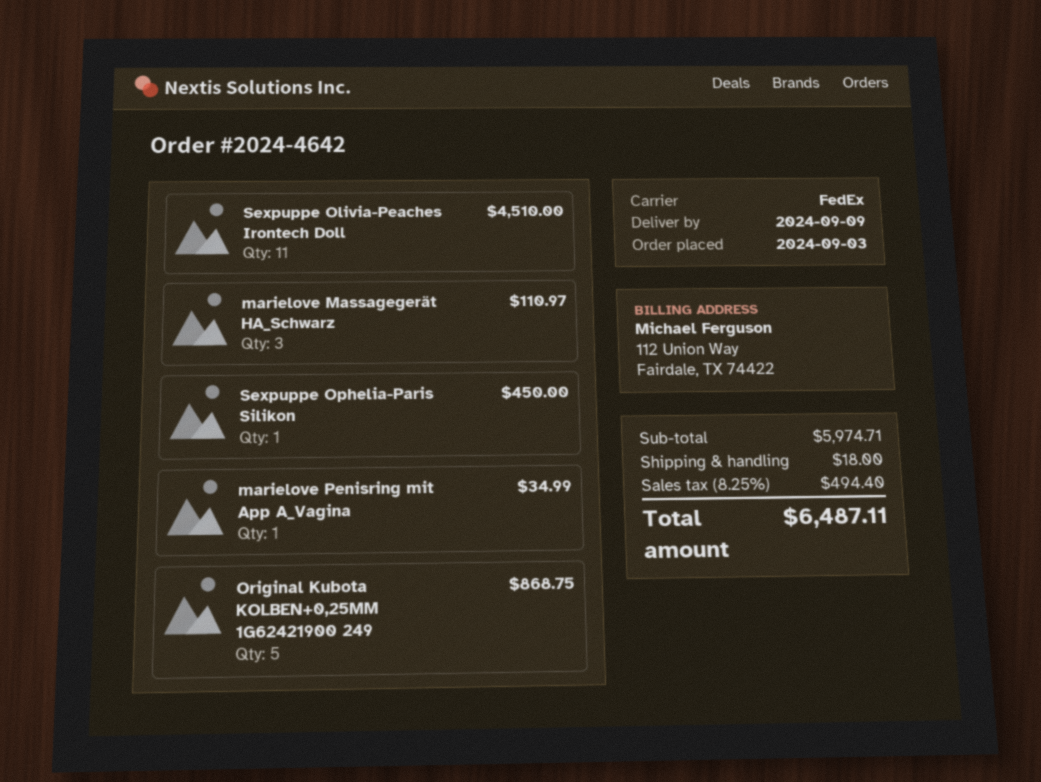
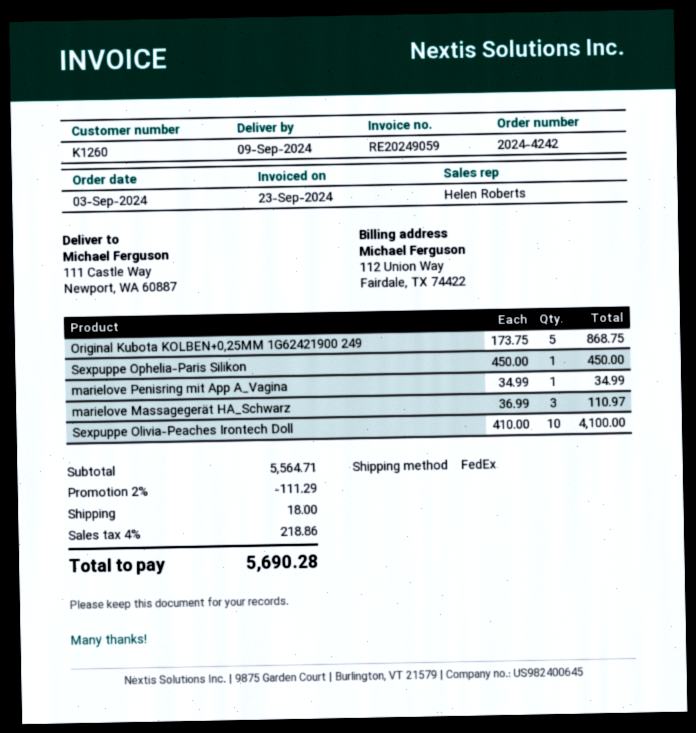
order number: 2024-4642 -> 2024-4242
Sexpuppe Olivia-Peaches Irontech Doll: 11 for 4510.00 -> 10 for 4100.00
subtotal: 5974.71 -> 5564.71
discount: none -> 2% = 111.29
tax: 8.25% = 494.40 -> 4% = 218.86
total: 6487.11 -> 5690.28

